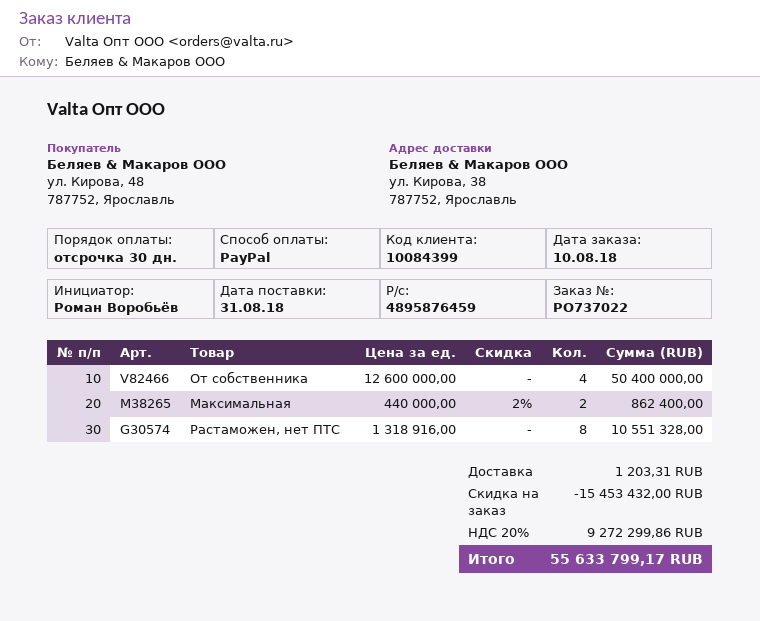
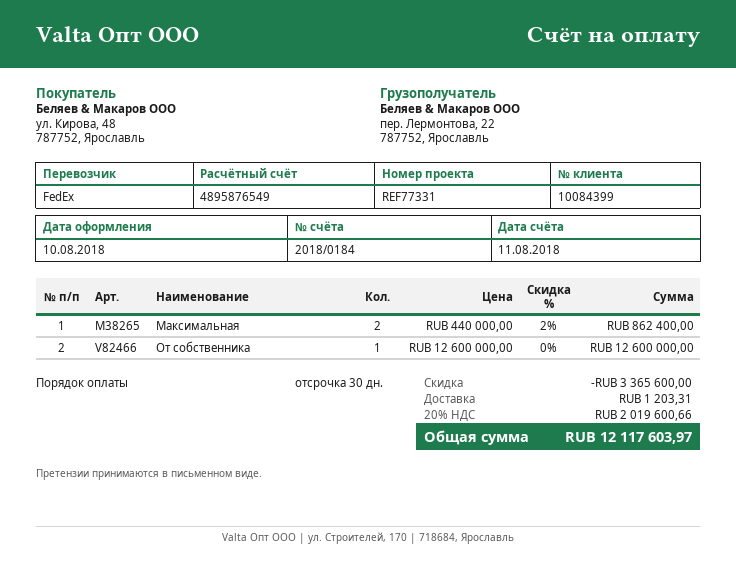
bank account: 4895876459 -> 4895876549
ship to: ул. Кирова, 38, 787752, Ярославль -> пер. Лермонтова, 22, 787752, Ярославль
От собственника: 4 x 12600000.00 = 50400000.00 -> 1 x 12600000.00 = 12600000.00
Растаможен, нет ПТС: 8 x 1318916.00 = 10551328.00 -> none
discount: 15453432.00 -> 3365600.00
tax: 20% = 9272299.86 -> 20% = 2019600.66
total: 55633799.17 -> 12117603.97

